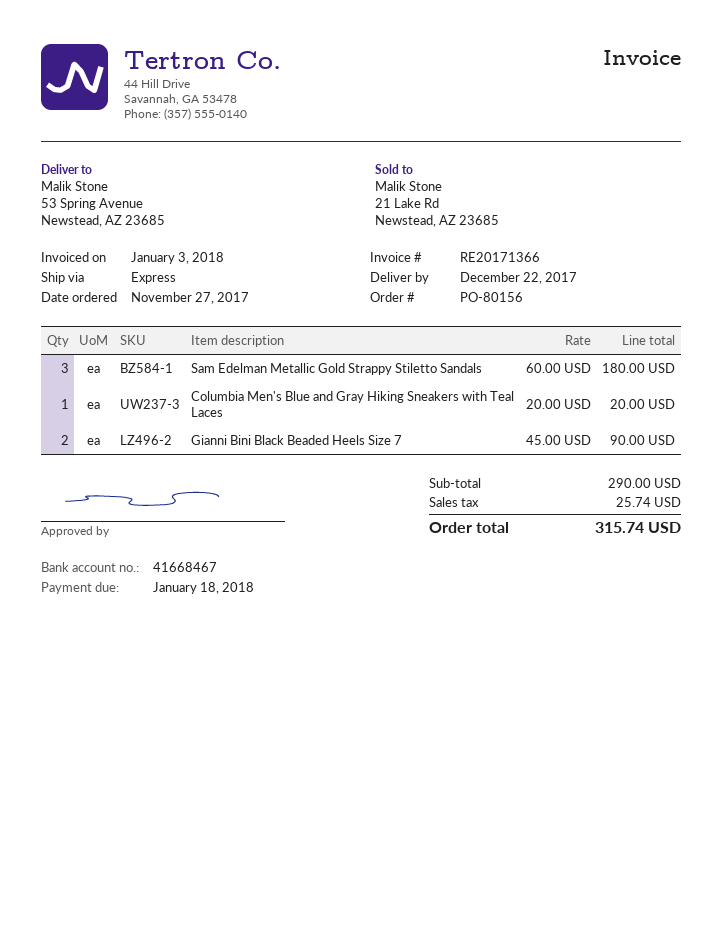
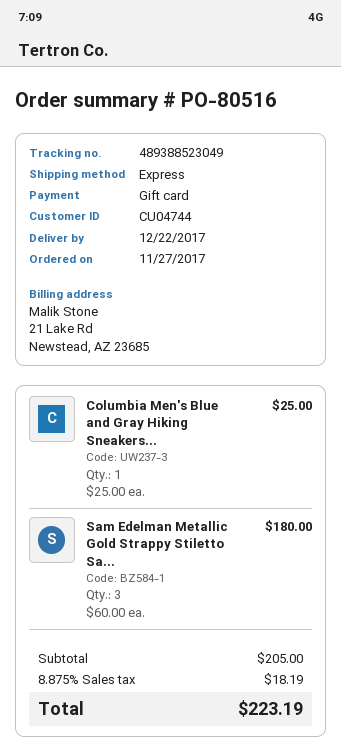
order number: PO-80156 -> PO-80516
Columbia Men's Blue and Gray Hiking Sneakers with Teal Laces: 1 x 20.00 = 20.00 -> 1 x 25.00 = 25.00
Gianni Bini Black Beaded Heels Size 7: 2 x 45.00 = 90.00 -> none
subtotal: 290.00 -> 205.00
tax: 25.74 -> 18.19
total: 315.74 -> 223.19

